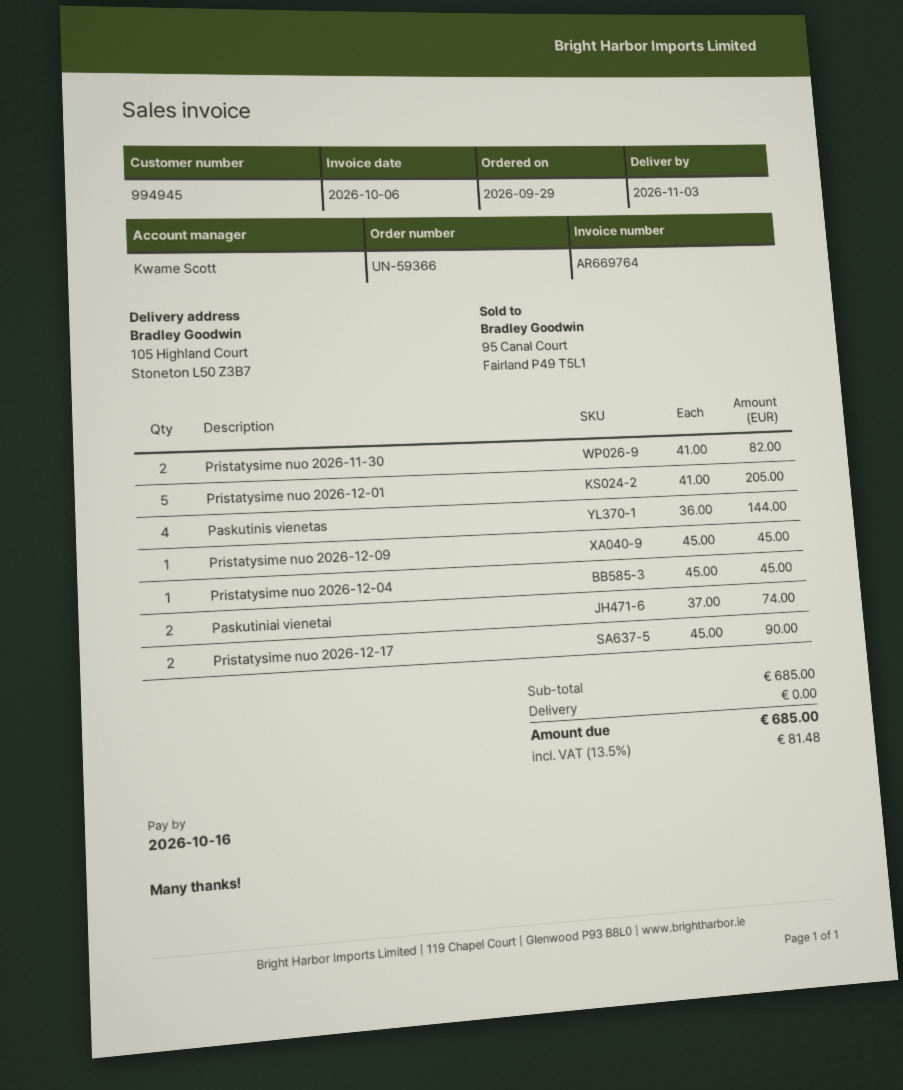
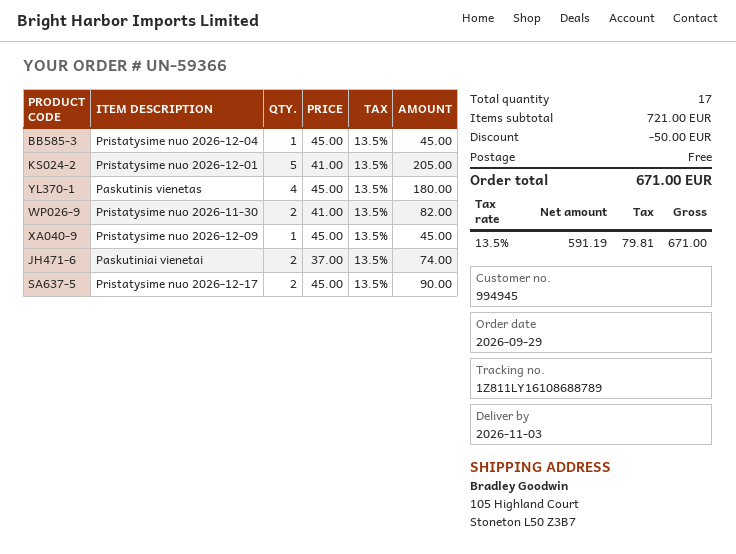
Paskutinis vienetas: 4 x 36.00 = 144.00 -> 4 x 45.00 = 180.00
subtotal: 685.00 -> 721.00
discount: none -> 50.00
tax: 13.5% = 81.48 -> 13.5% = 79.81
total: 685.00 -> 671.00

